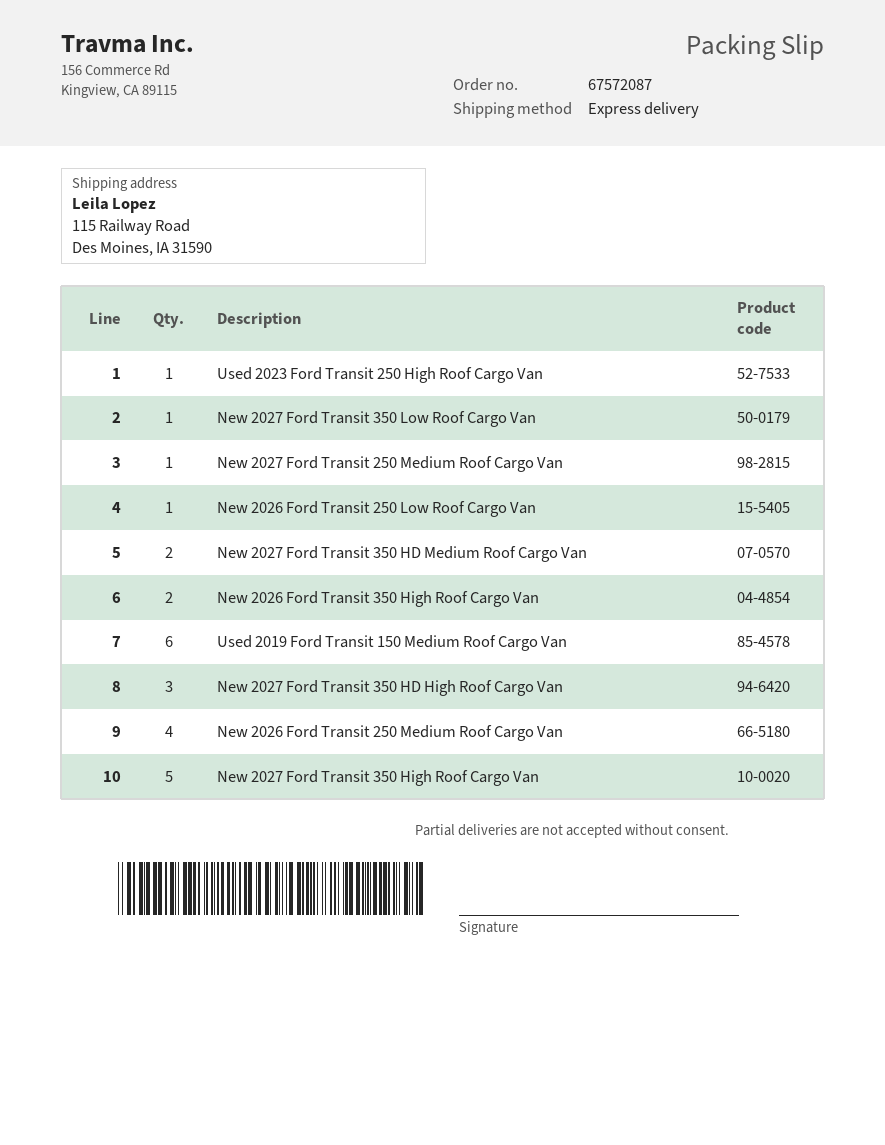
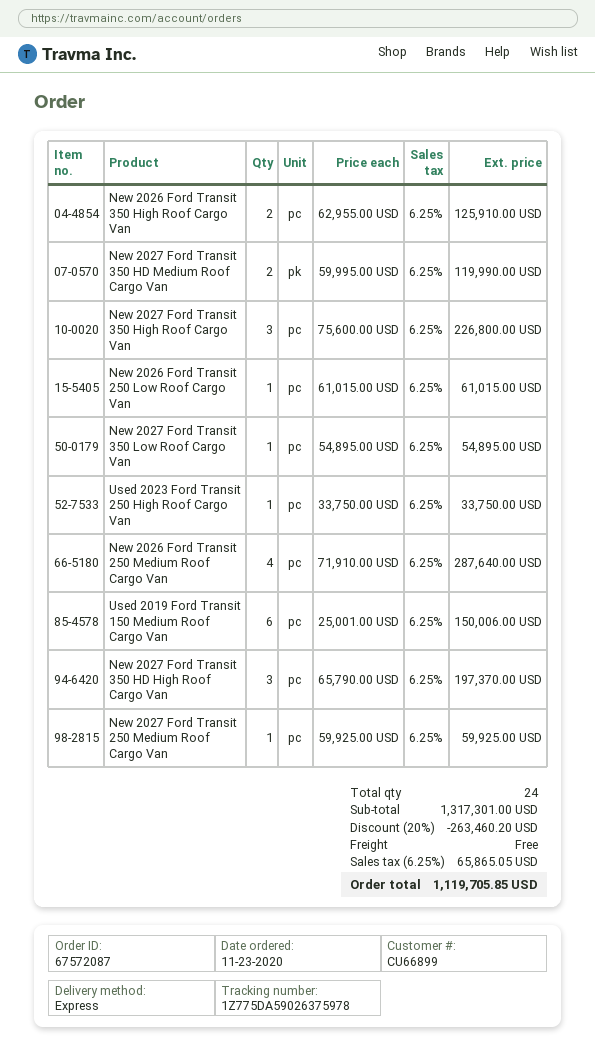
New 2027 Ford Transit 350 High Roof Cargo Van: 5 -> 3

